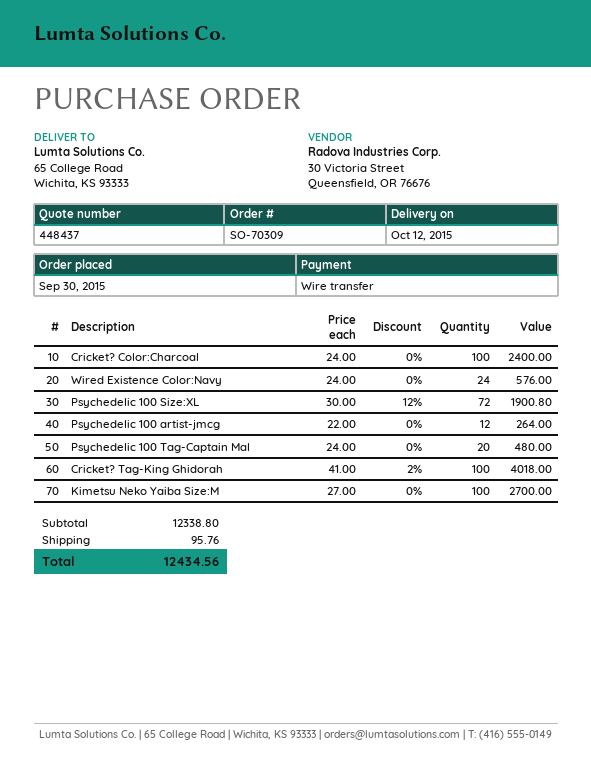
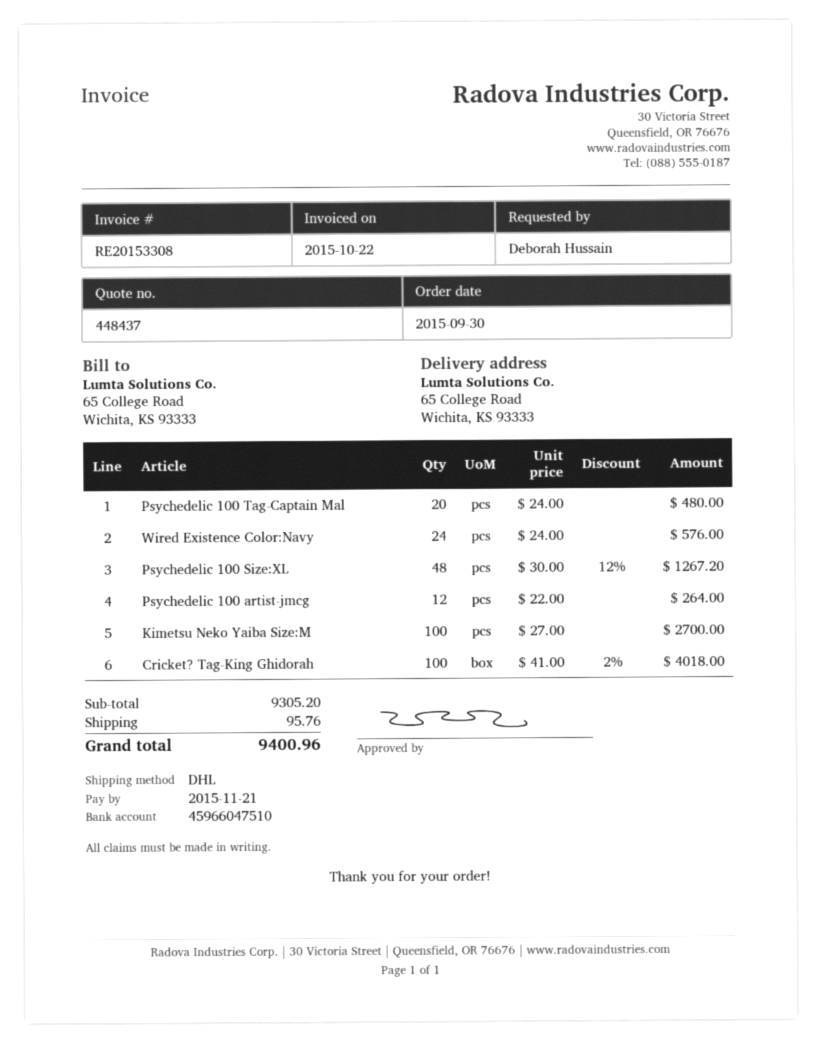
Cricket? Color:Charcoal: 100 x 24.00 = 2400.00 -> none
Psychedelic 100 Size:XL: 72 x 30.00 - 12% = 1900.80 -> 48 x 30.00 - 12% = 1267.20
subtotal: 12338.80 -> 9305.20
total: 12434.56 -> 9400.96

